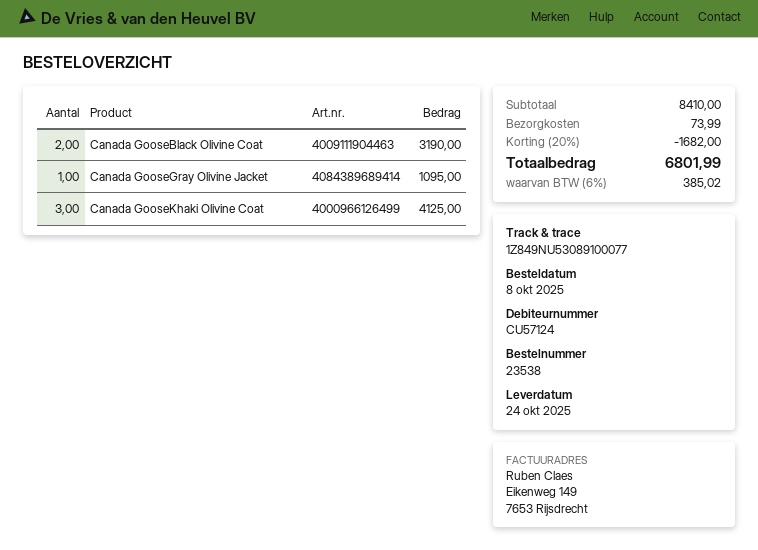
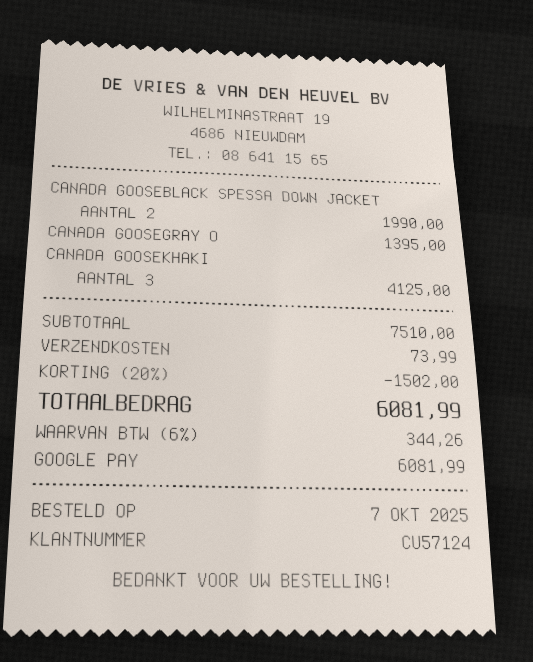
order date: 2025-10-08 -> 2025-10-07
Canada GooseBlack Olivine Coat: 2 for 3190.00 -> none
Canada GooseGray Olivine Jacket: 1 for 1095.00 -> 1 for 1395.00
CANADA GOOSEBLACK SPESSA DOWN JACKET: none -> 2 for 1990.00
subtotal: 8410.00 -> 7510.00
discount: 20% = 1682.00 -> 20% = 1502.00
tax: 6% = 385.02 -> 6% = 344.26
total: 6801.99 -> 6081.99

